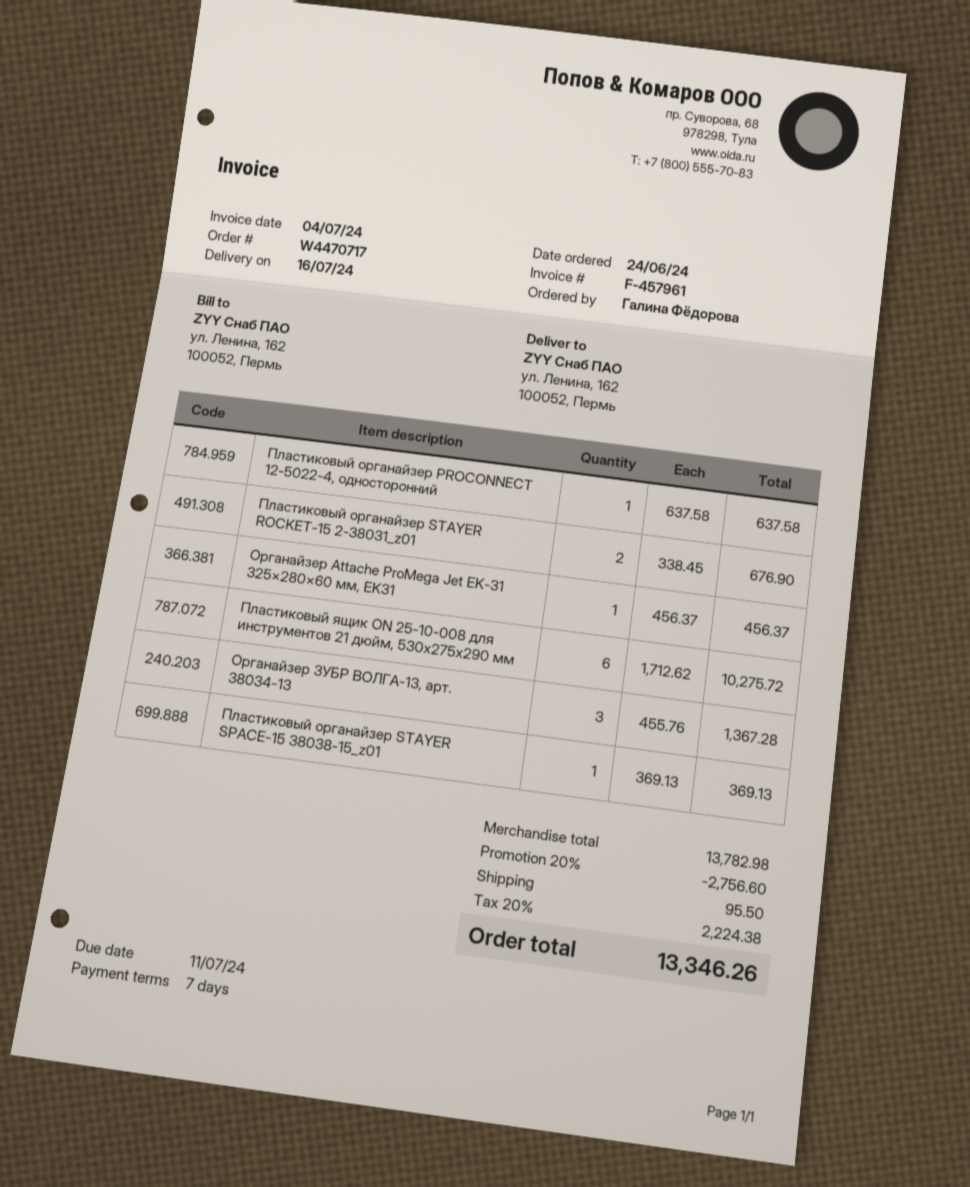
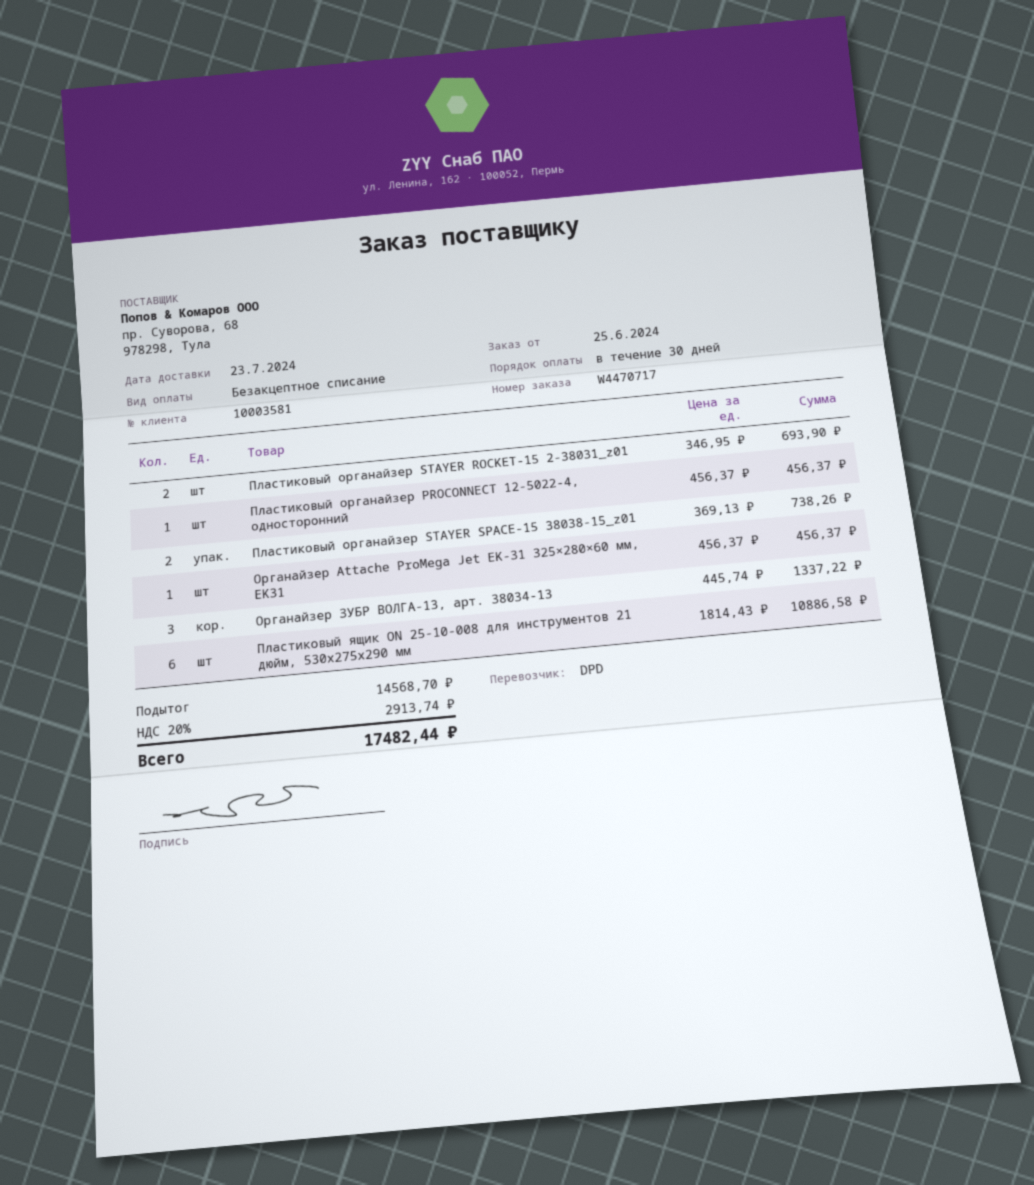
order date: 2024-06-24 -> 2024-06-25
delivery date: 2024-07-16 -> 2024-07-23
payment terms: 7 days -> 30 days
Пластиковый органайзер PROCONNECT 12-5022-4, односторонний: 1 x 637.58 = 637.58 -> 1 x 456.37 = 456.37
Пластиковый органайзер STAYER ROCKET-15 2-38031_z01: 2 x 338.45 = 676.90 -> 2 x 346.95 = 693.90
Пластиковый ящик ON 25-10-008 для инструментов 21 дюйм, 530x275x290 мм: 6 x 1712.62 = 10275.72 -> 6 x 1814.43 = 10886.58
Органайзер ЗУБР ВОЛГА-13, арт. 38034-13: 3 x 455.76 = 1367.28 -> 3 x 445.74 = 1337.22
Пластиковый органайзер STAYER SPACE-15 38038-15_z01: 1 x 369.13 = 369.13 -> 2 x 369.13 = 738.26
subtotal: 13782.98 -> 14568.70
discount: 20% = 2756.60 -> none
shipping: 95.50 -> none
tax: 20% = 2224.38 -> 20% = 2913.74
total: 13346.26 -> 17482.44

